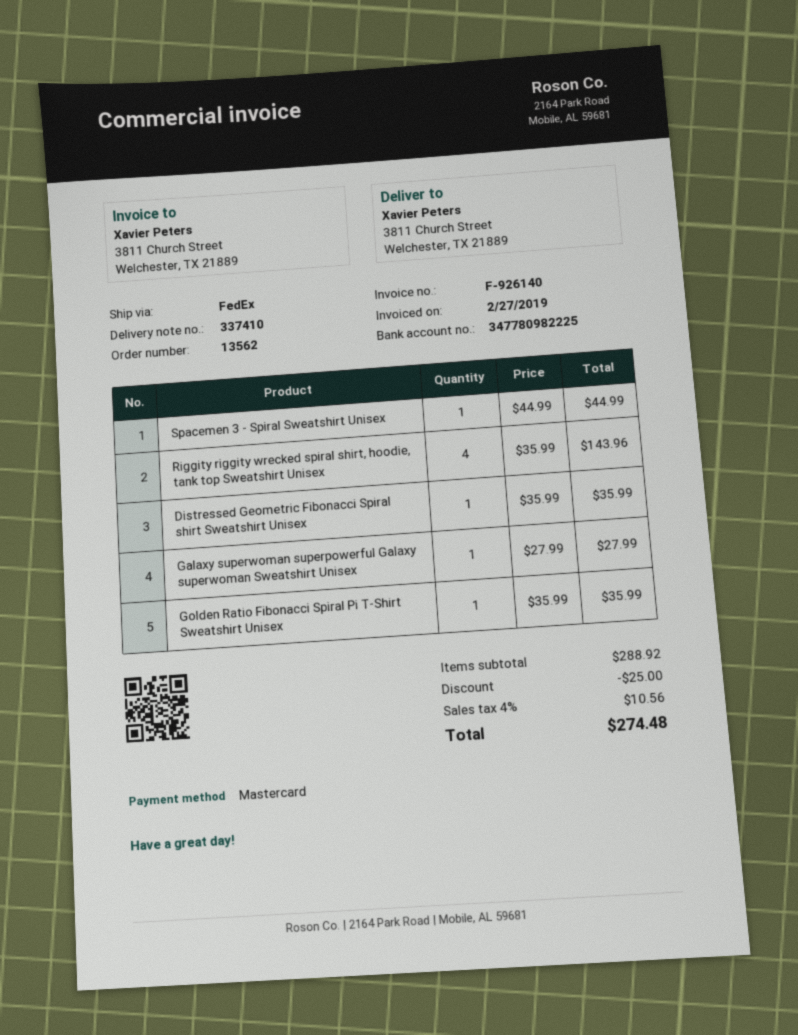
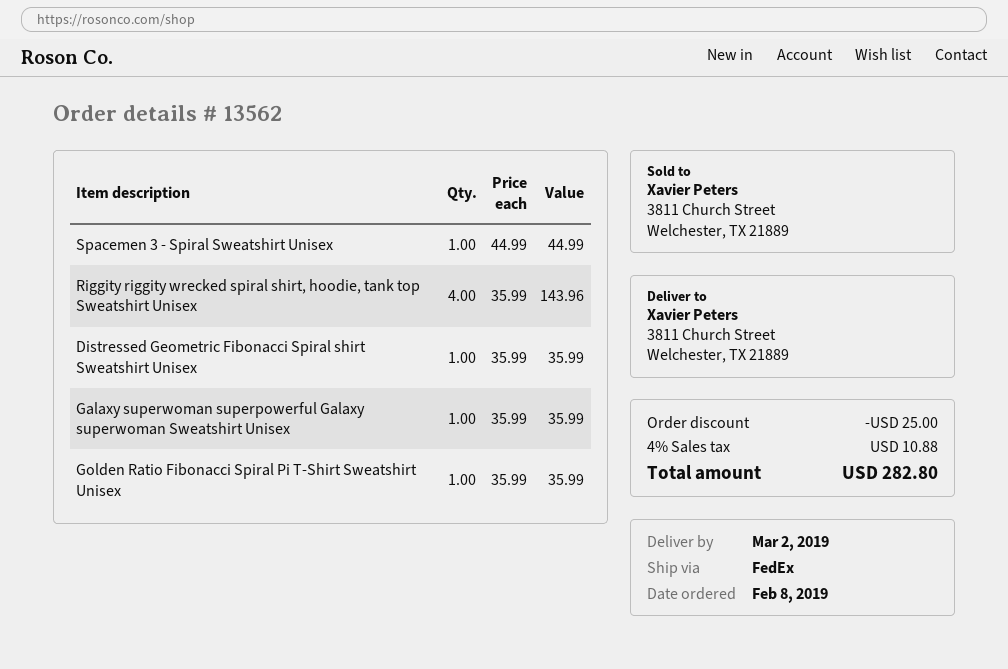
Galaxy superwoman superpowerful Galaxy superwoman Sweatshirt Unisex: 1 x 27.99 = 27.99 -> 1 x 35.99 = 35.99
tax: 4% = 10.56 -> 4% = 10.88
total: 274.48 -> 282.80

